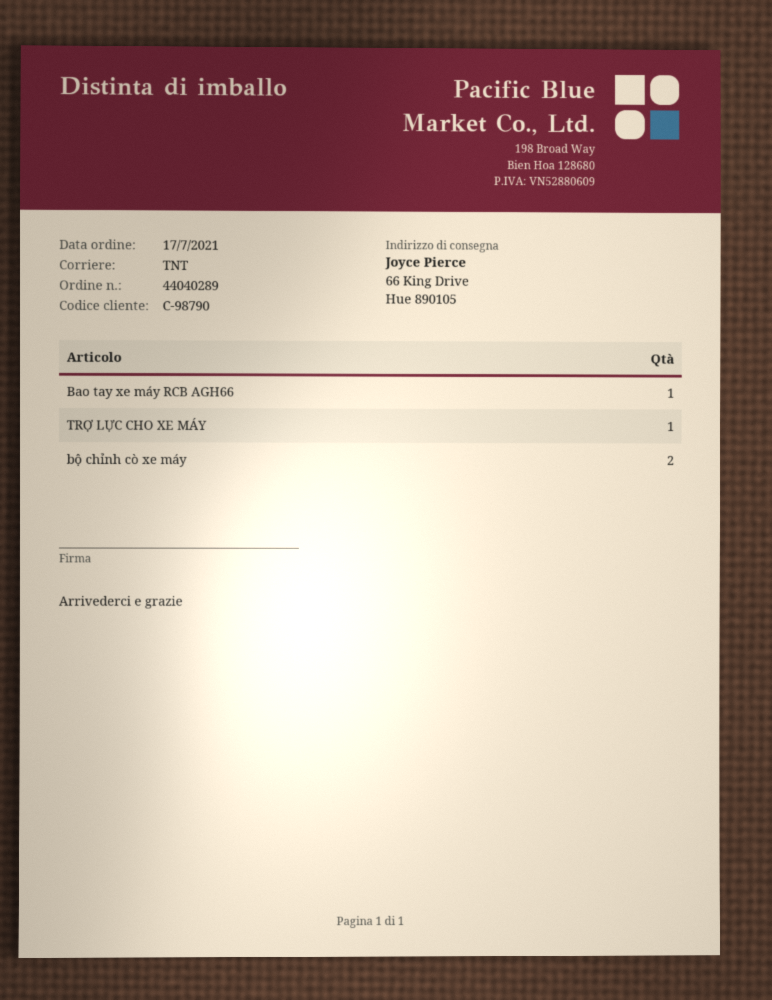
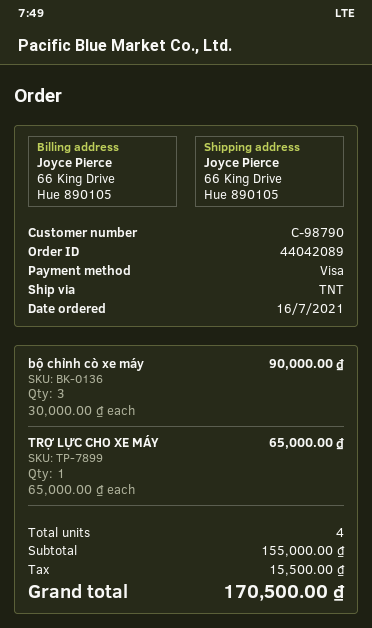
order number: 44040289 -> 44042089
order date: 2021-07-17 -> 2021-07-16
Bao tay xe máy RCB AGH66: 1 -> none
bộ chỉnh cò xe máy: 2 -> 3

